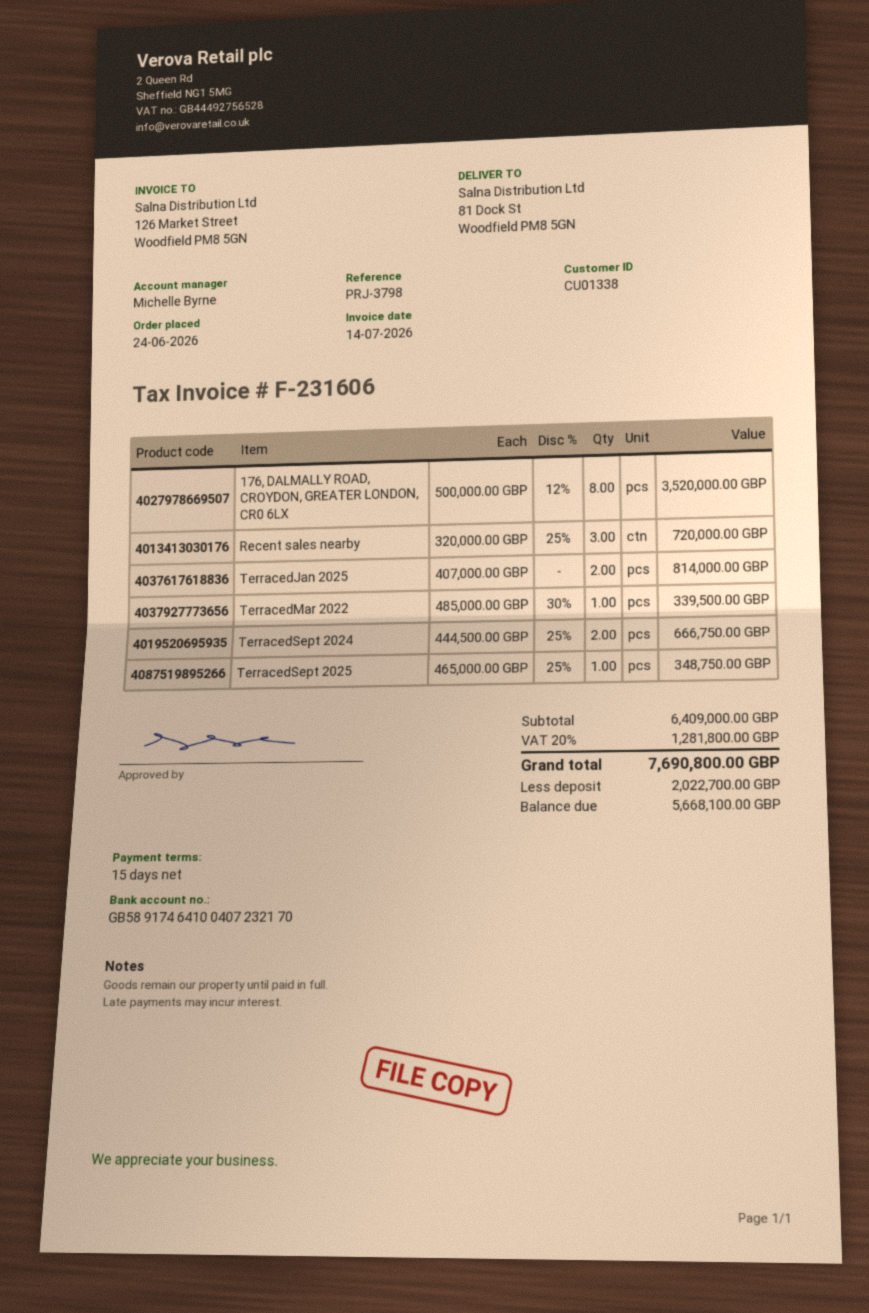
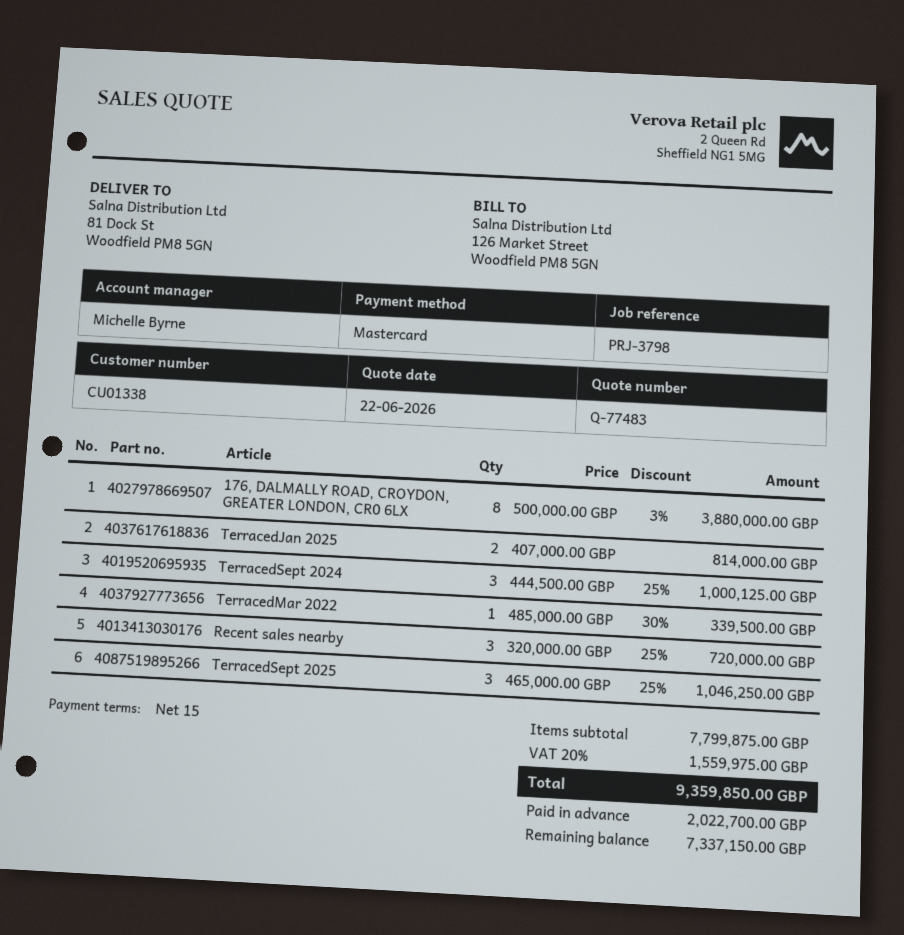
176, DALMALLY ROAD, CROYDON, GREATER LONDON, CR0 6LX: 8 x 500000.00 - 12% = 3520000.00 -> 8 x 500000.00 - 3% = 3880000.00
TerracedSept 2024: 2 x 444500.00 - 25% = 666750.00 -> 3 x 444500.00 - 25% = 1000125.00
TerracedSept 2025: 1 x 465000.00 - 25% = 348750.00 -> 3 x 465000.00 - 25% = 1046250.00
subtotal: 6409000.00 -> 7799875.00
tax: 20% = 1281800.00 -> 20% = 1559975.00
total: 7690800.00 -> 9359850.00
balance: 5668100.00 -> 7337150.00

